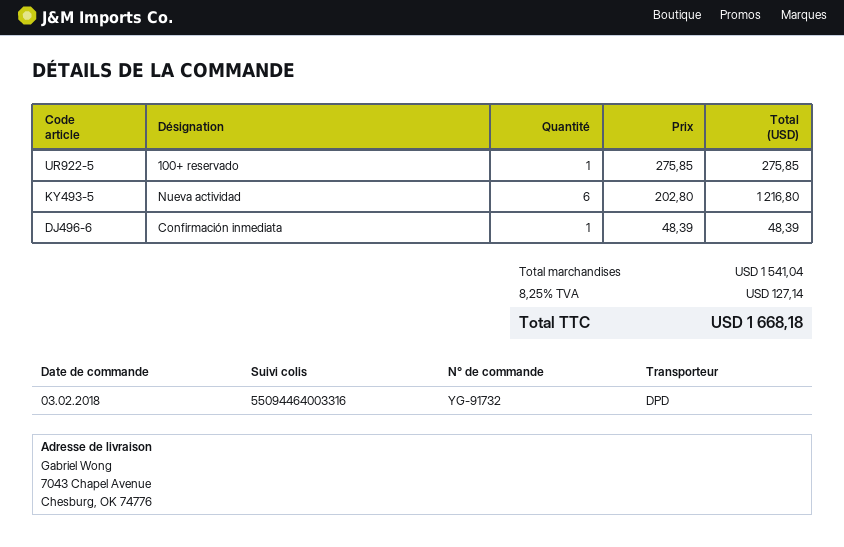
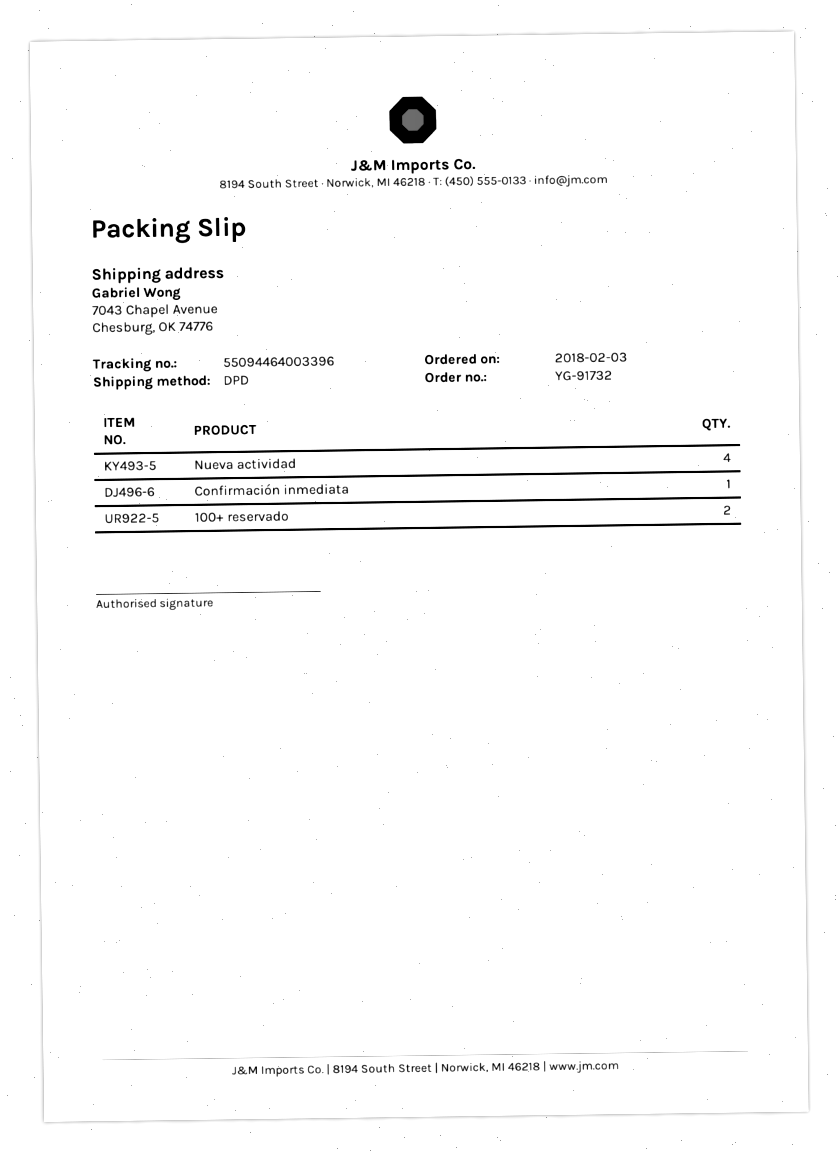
tracking number: 55094464003316 -> 55094464003396
100+ reservado: 1 -> 2
Nueva actividad: 6 -> 4

